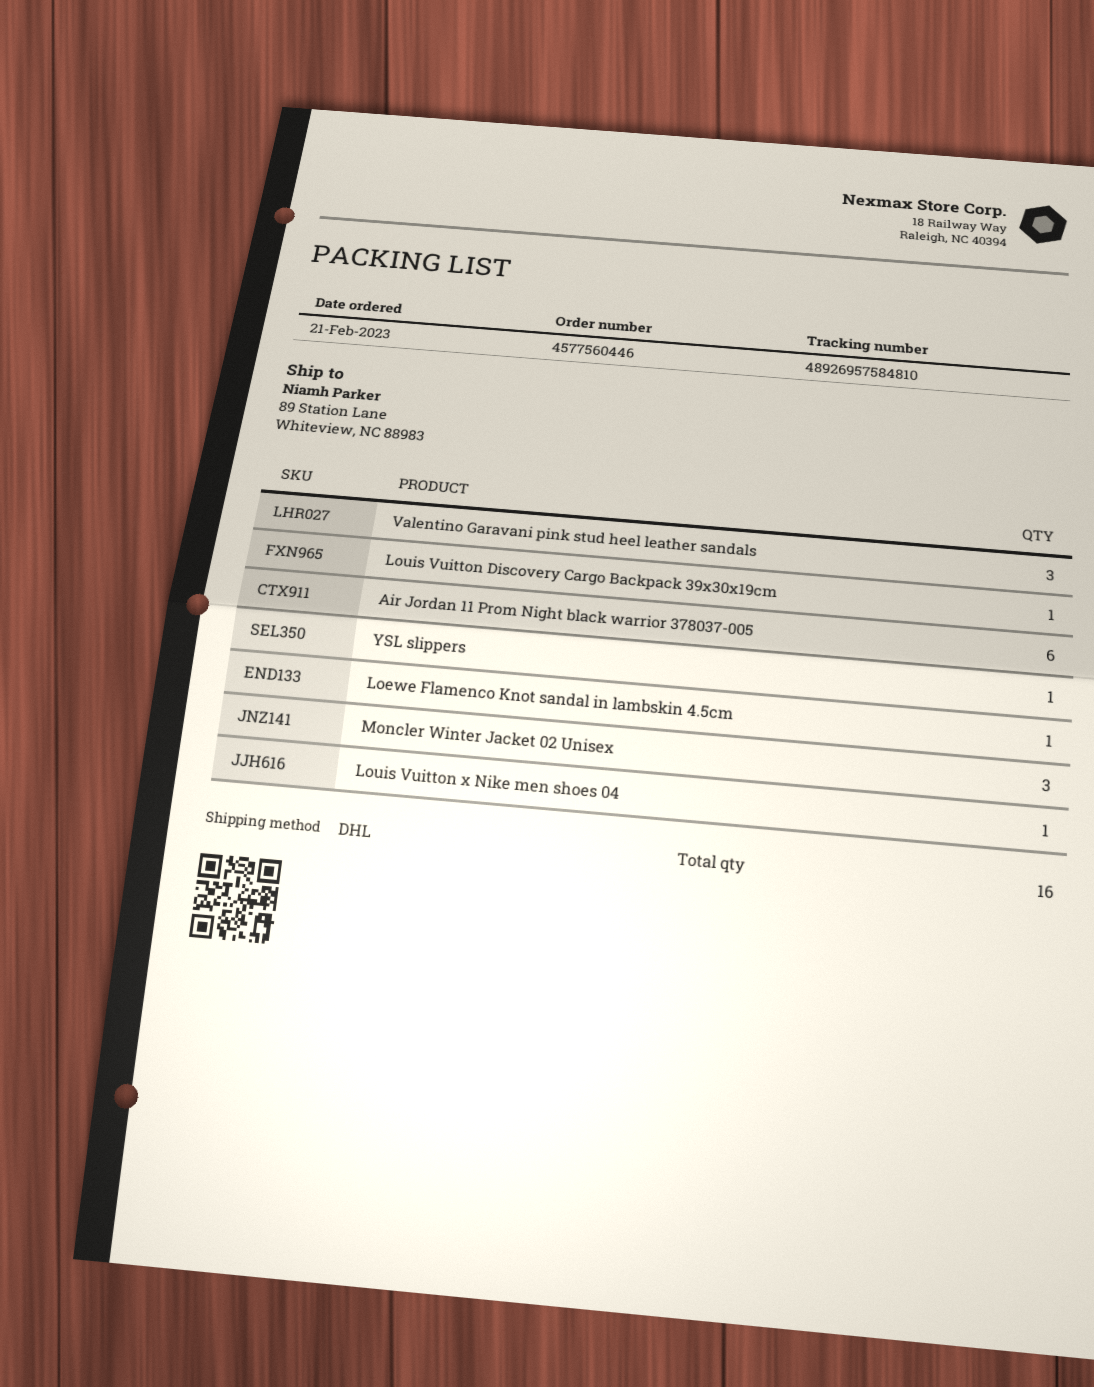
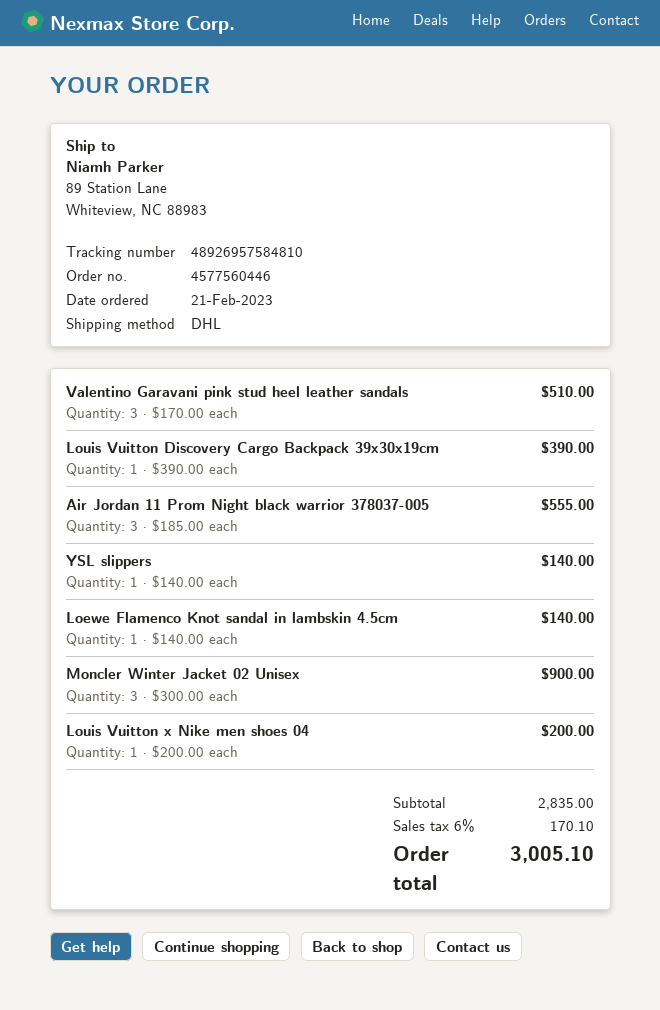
Air Jordan 11 Prom Night black warrior 378037-005: 6 -> 3

